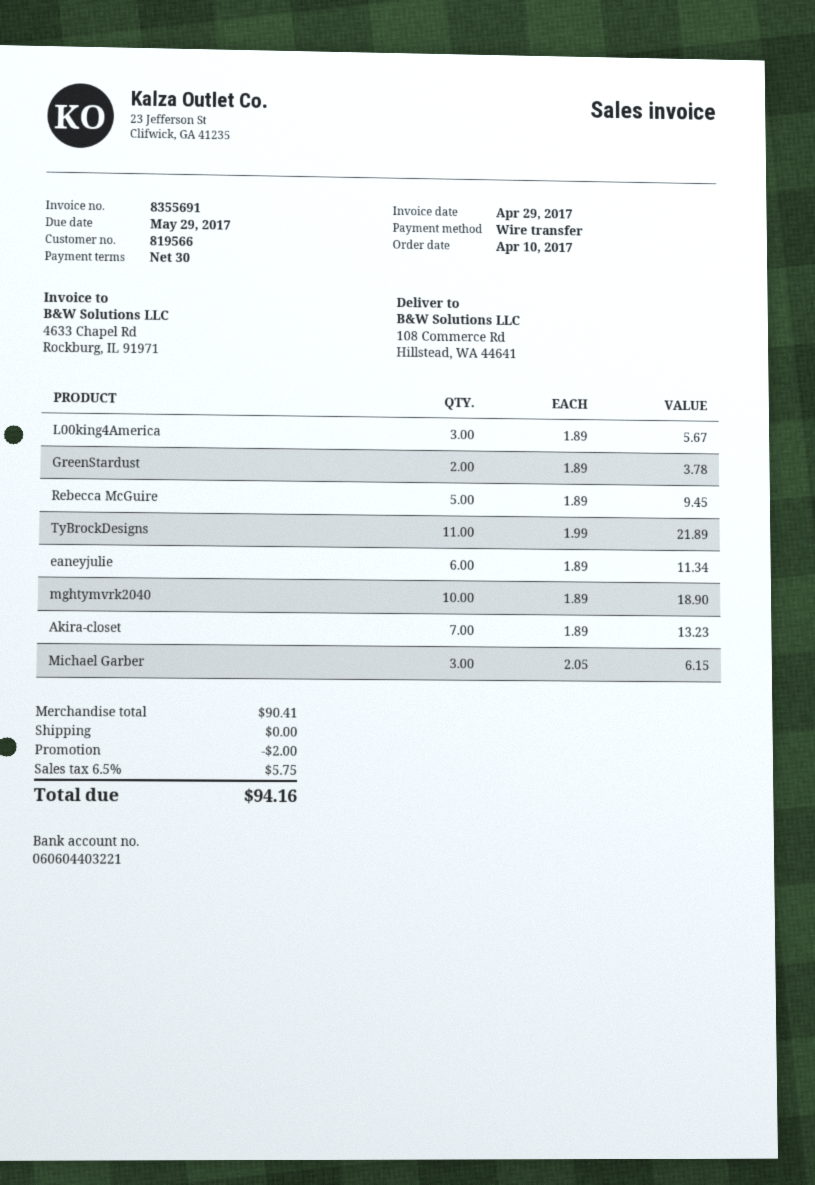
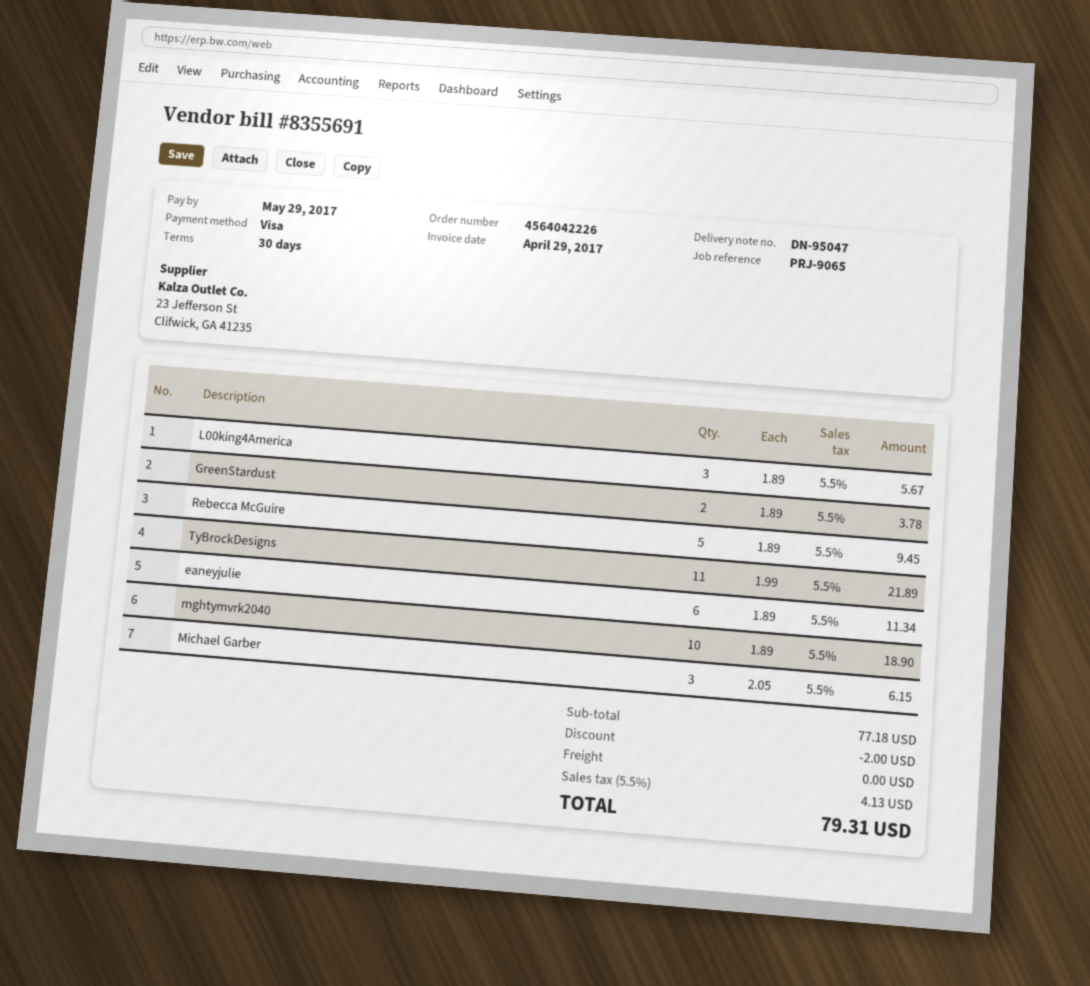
payment method: bank transfer -> Visa
Akira-closet: 7 x 1.89 = 13.23 -> none
subtotal: 90.41 -> 77.18
tax: 6.5% = 5.75 -> 5.5% = 4.13
total: 94.16 -> 79.31

